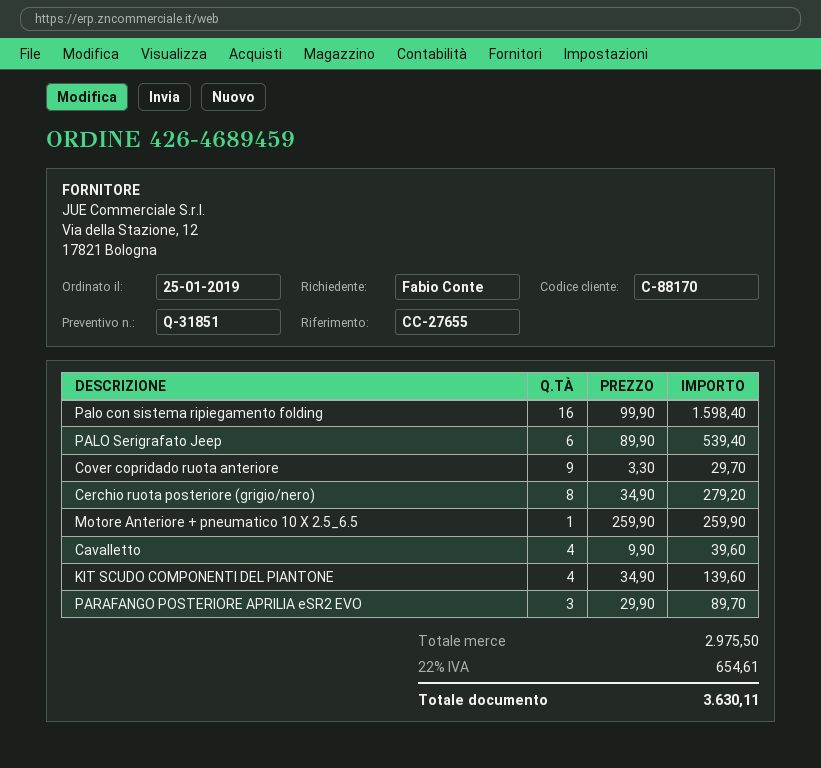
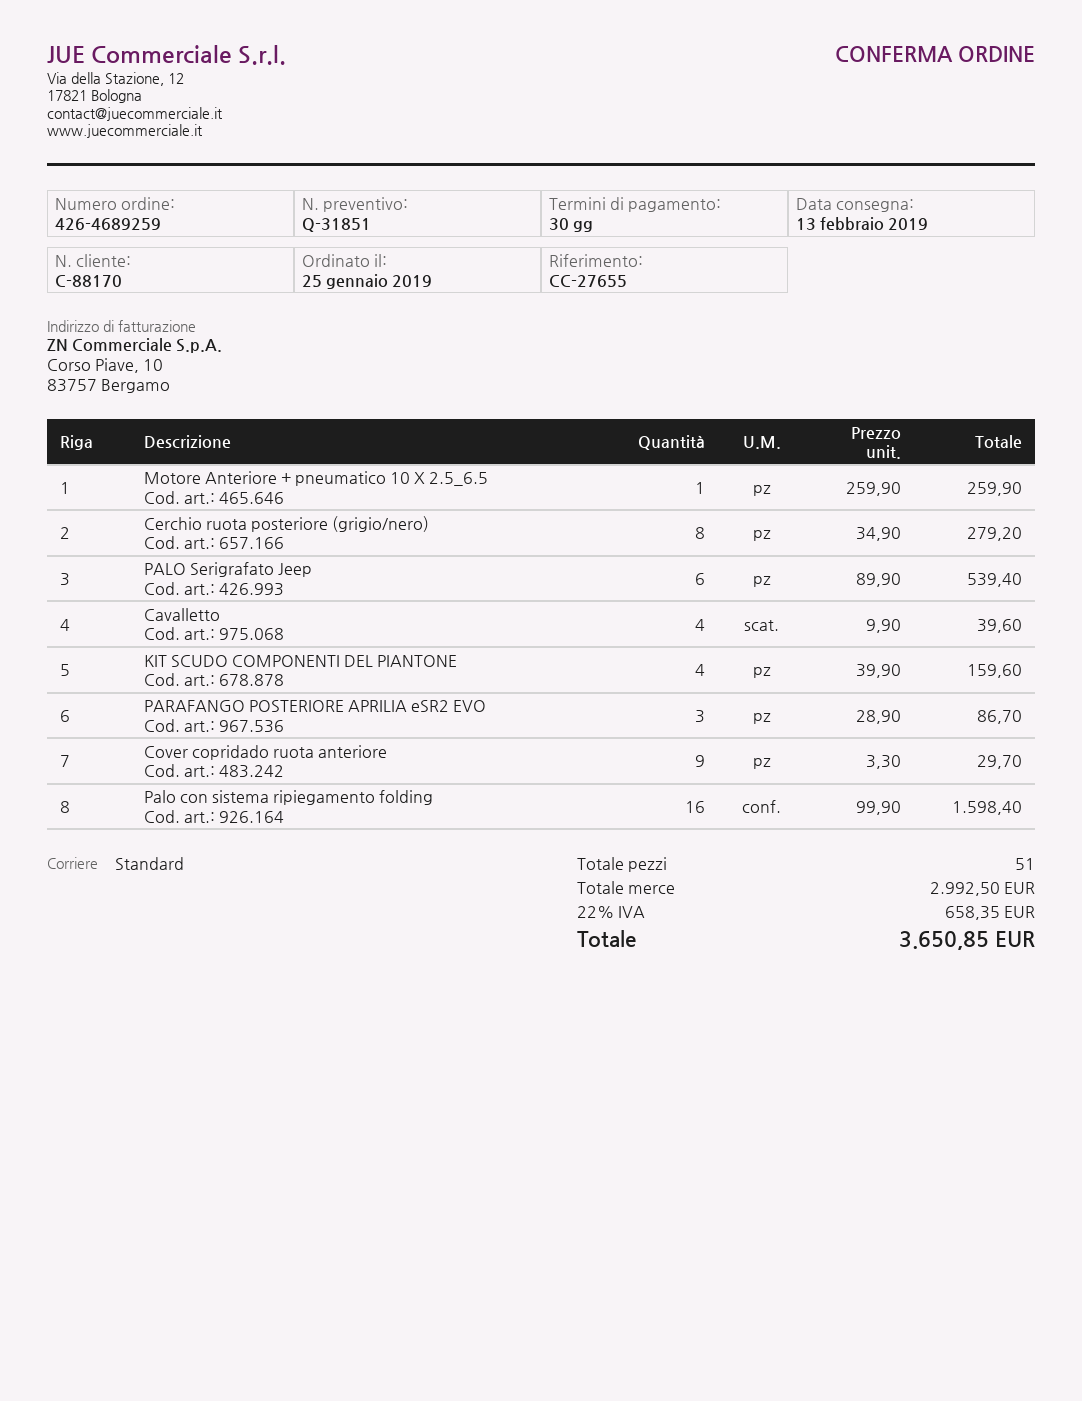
order number: 426-4689459 -> 426-4689259
KIT SCUDO COMPONENTI DEL PIANTONE: 4 x 34.90 = 139.60 -> 4 x 39.90 = 159.60
PARAFANGO POSTERIORE APRILIA eSR2 EVO: 3 x 29.90 = 89.70 -> 3 x 28.90 = 86.70
subtotal: 2975.50 -> 2992.50
tax: 22% = 654.61 -> 22% = 658.35
total: 3630.11 -> 3650.85

